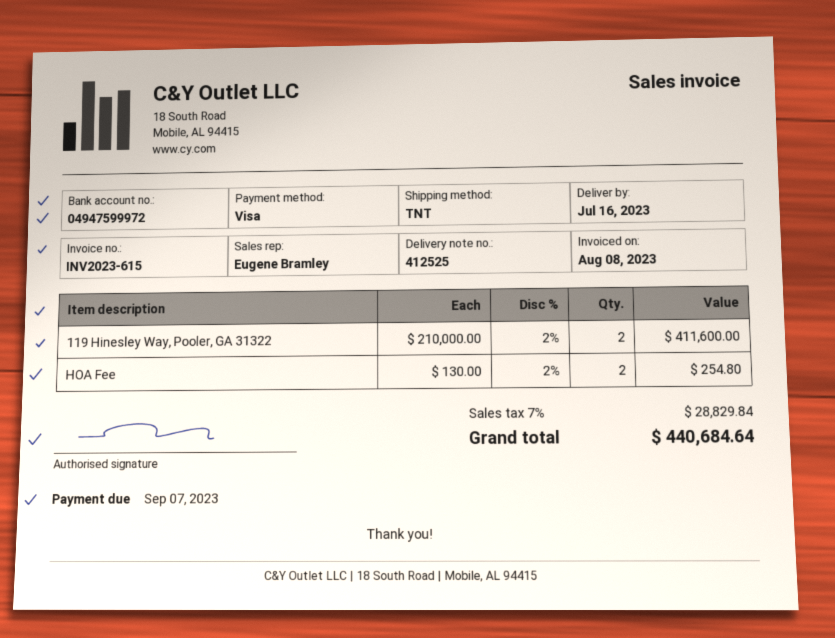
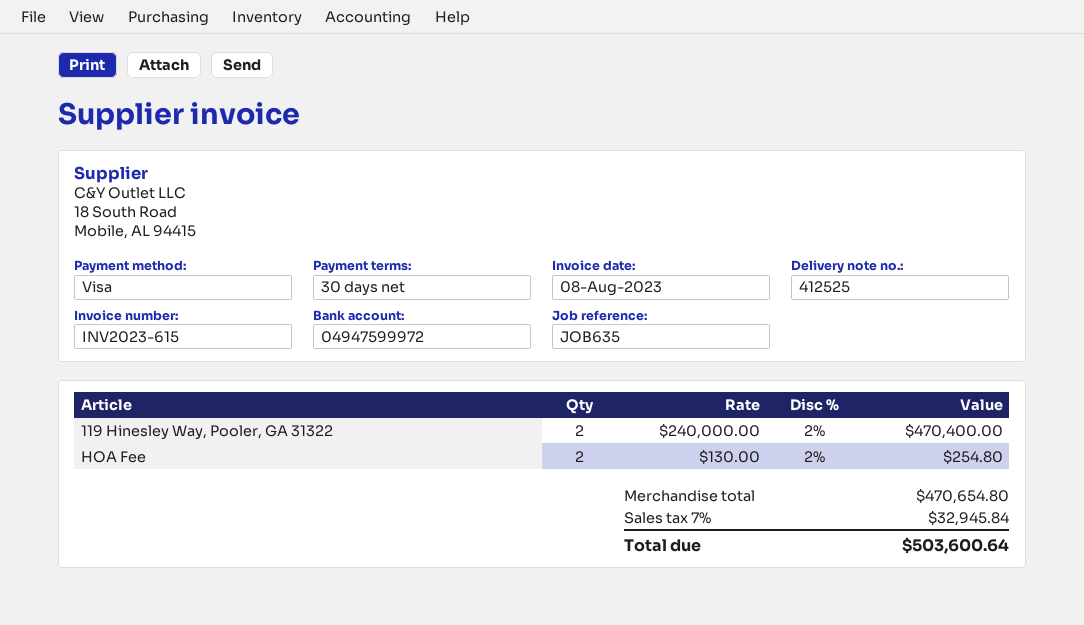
119 Hinesley Way, Pooler, GA 31322: 2 x 210000.00 - 2% = 411600.00 -> 2 x 240000.00 - 2% = 470400.00
tax: 7% = 28829.84 -> 7% = 32945.84
total: 440684.64 -> 503600.64

